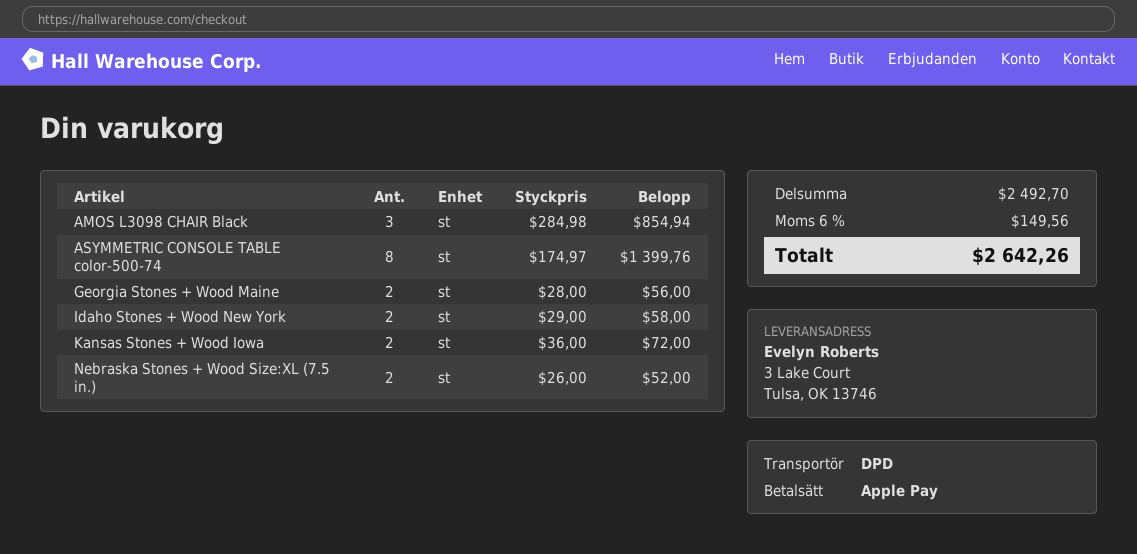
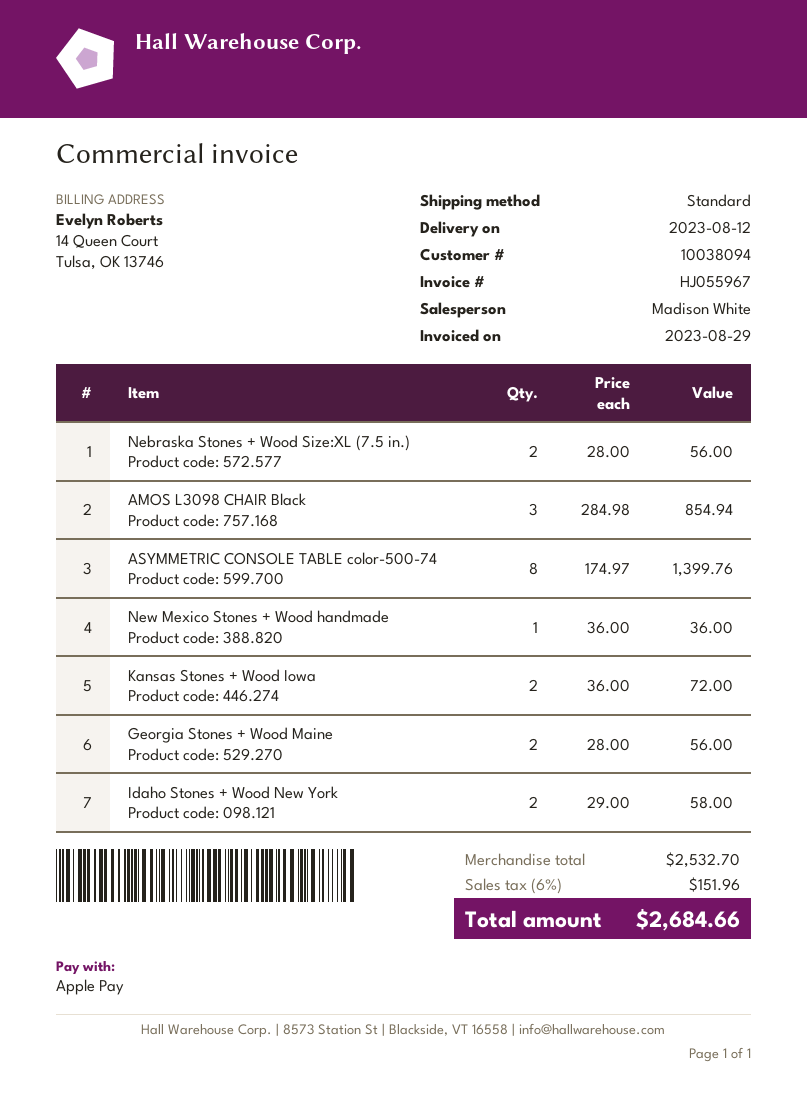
shipping method: DPD -> standard
Nebraska Stones + Wood Size:XL (7.5 in.): 2 x 26.00 = 52.00 -> 2 x 28.00 = 56.00
New Mexico Stones + Wood handmade: none -> 1 x 36.00 = 36.00
subtotal: 2492.70 -> 2532.70
tax: 6% = 149.56 -> 6% = 151.96
total: 2642.26 -> 2684.66

